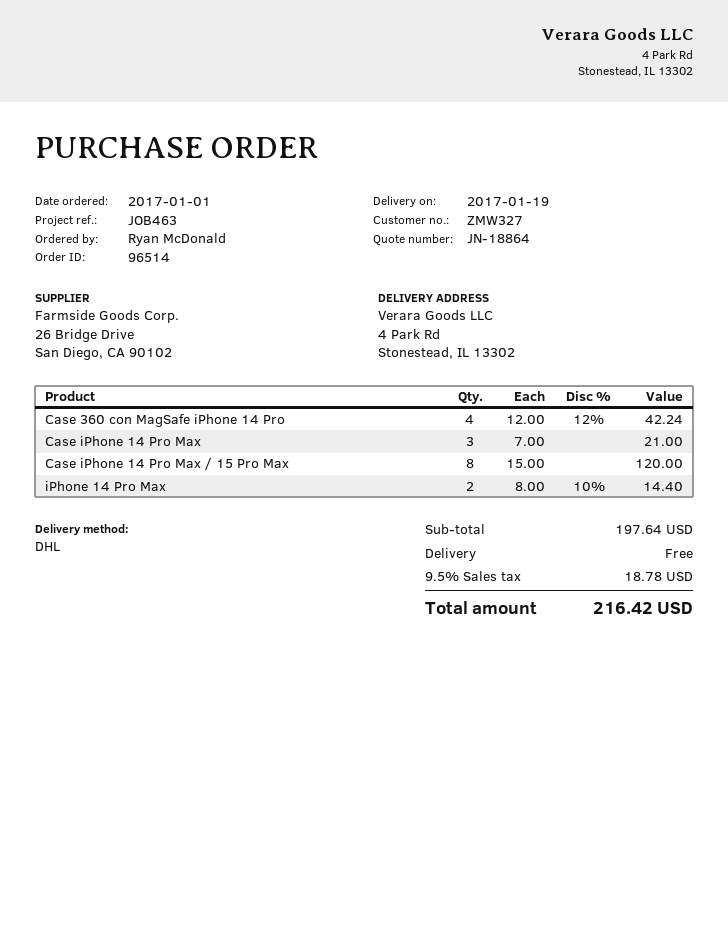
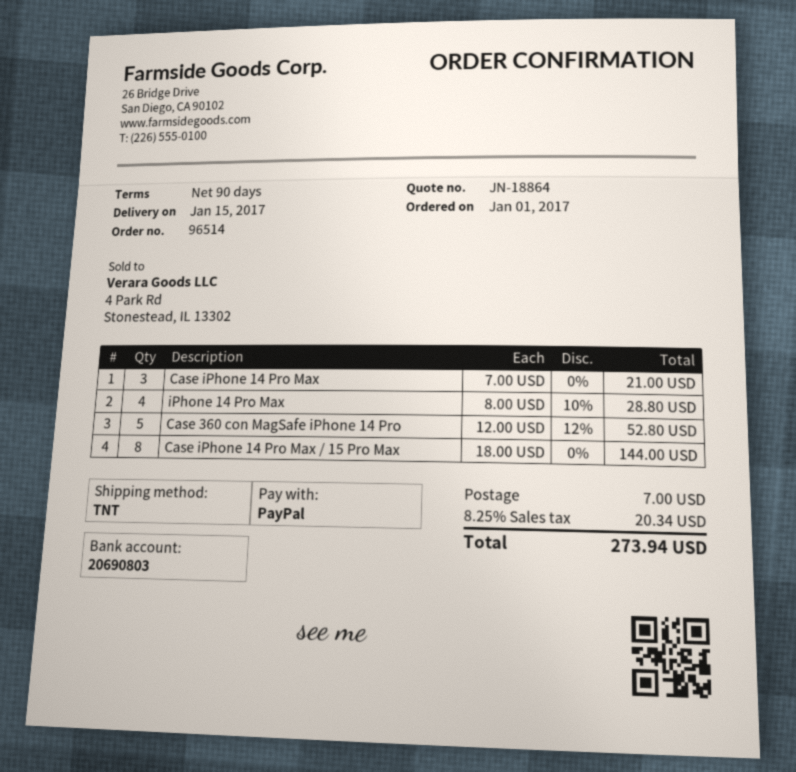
delivery date: 2017-01-19 -> 2017-01-15
shipping method: DHL -> TNT
Case 360 con MagSafe iPhone 14 Pro: 4 x 12.00 - 12% = 42.24 -> 5 x 12.00 - 12% = 52.80
Case iPhone 14 Pro Max / 15 Pro Max: 8 x 15.00 = 120.00 -> 8 x 18.00 = 144.00
iPhone 14 Pro Max: 2 x 8.00 - 10% = 14.40 -> 4 x 8.00 - 10% = 28.80
shipping: 0.00 -> 7.00
tax: 9.5% = 18.78 -> 8.25% = 20.34
total: 216.42 -> 273.94

